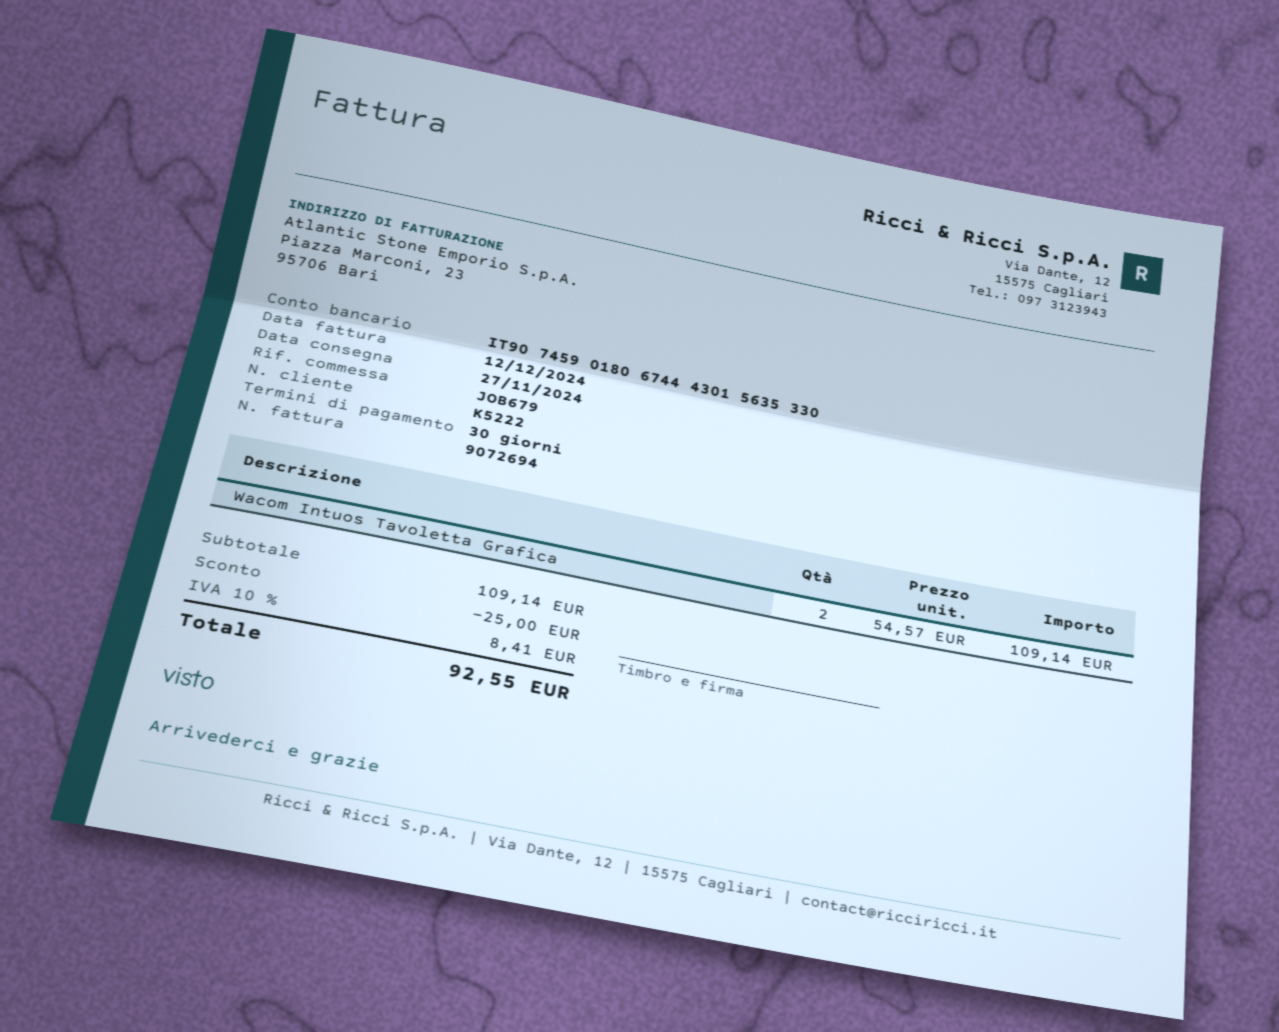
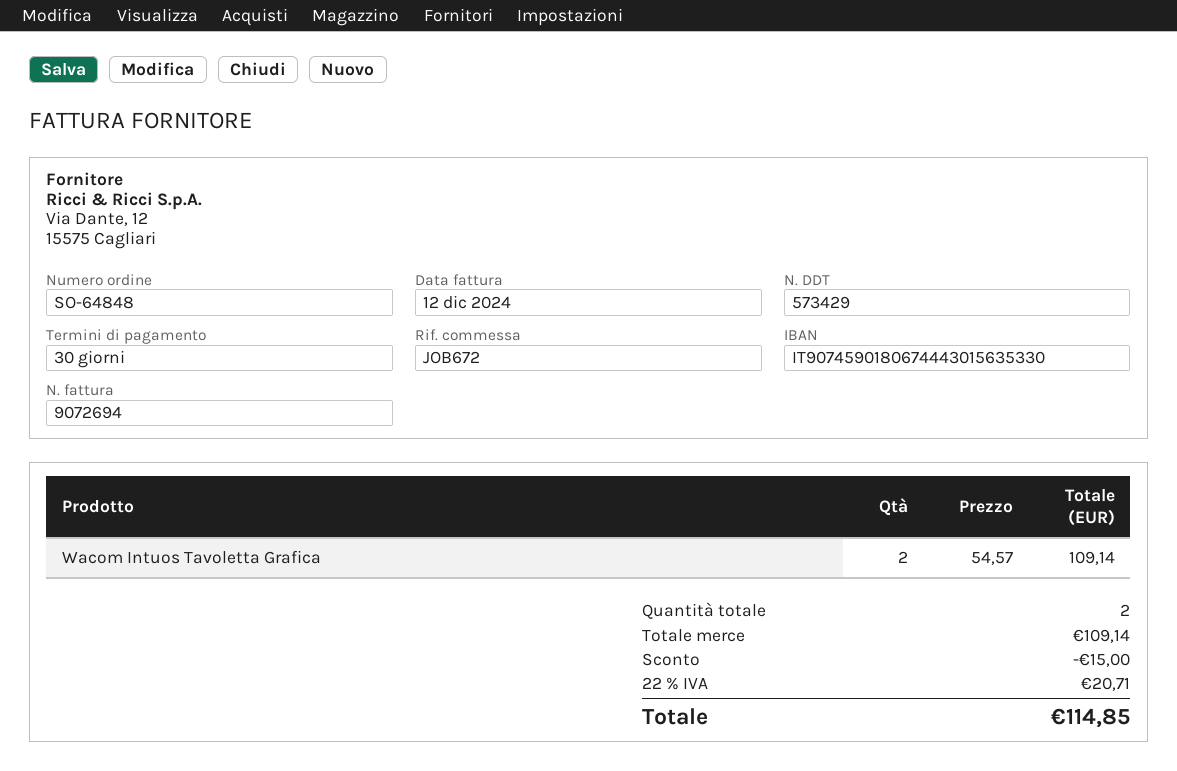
reference: JOB679 -> JOB672
discount: 25.00 -> 15.00
tax: 10% = 8.41 -> 22% = 20.71
total: 92.55 -> 114.85

